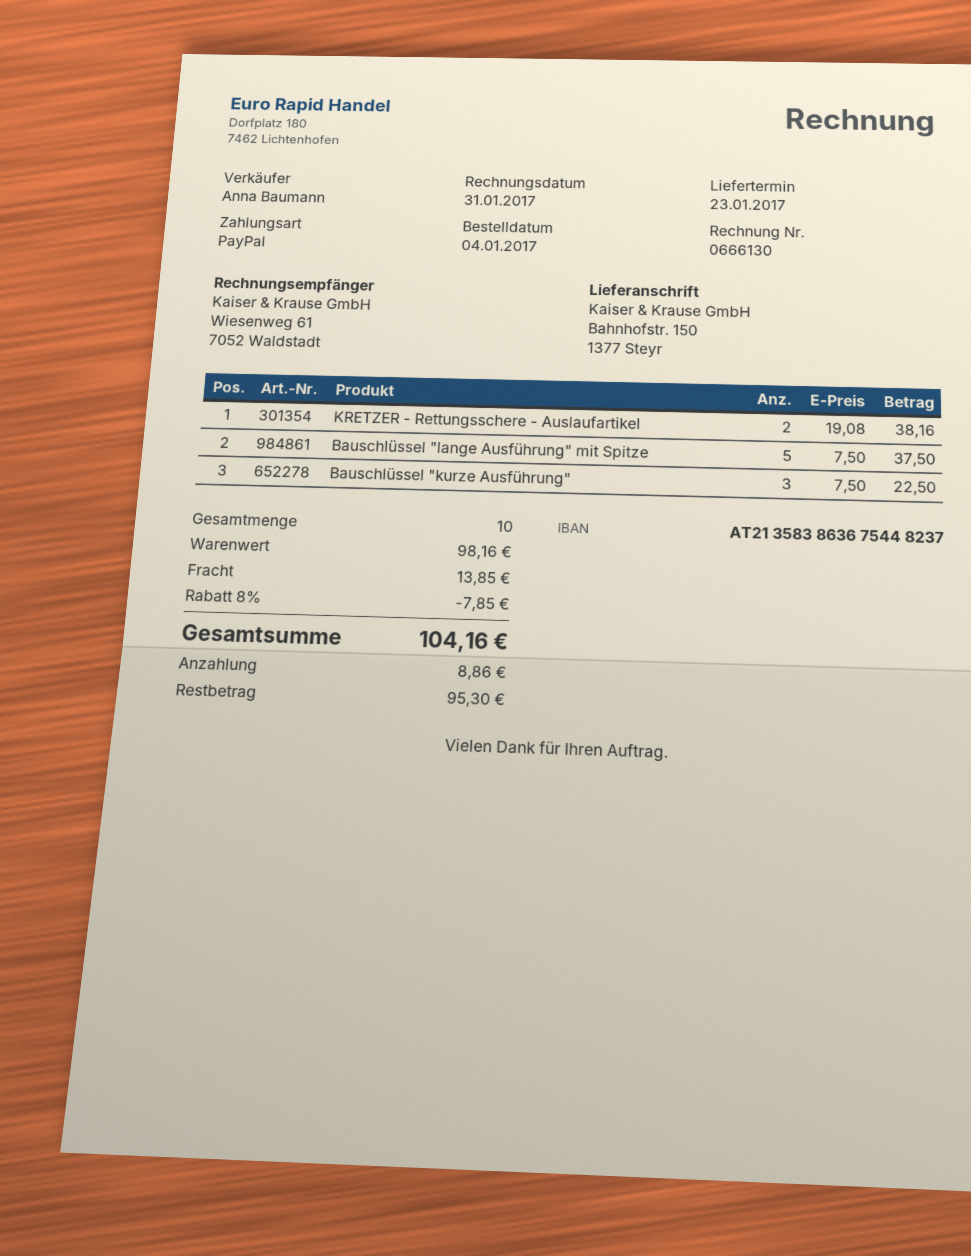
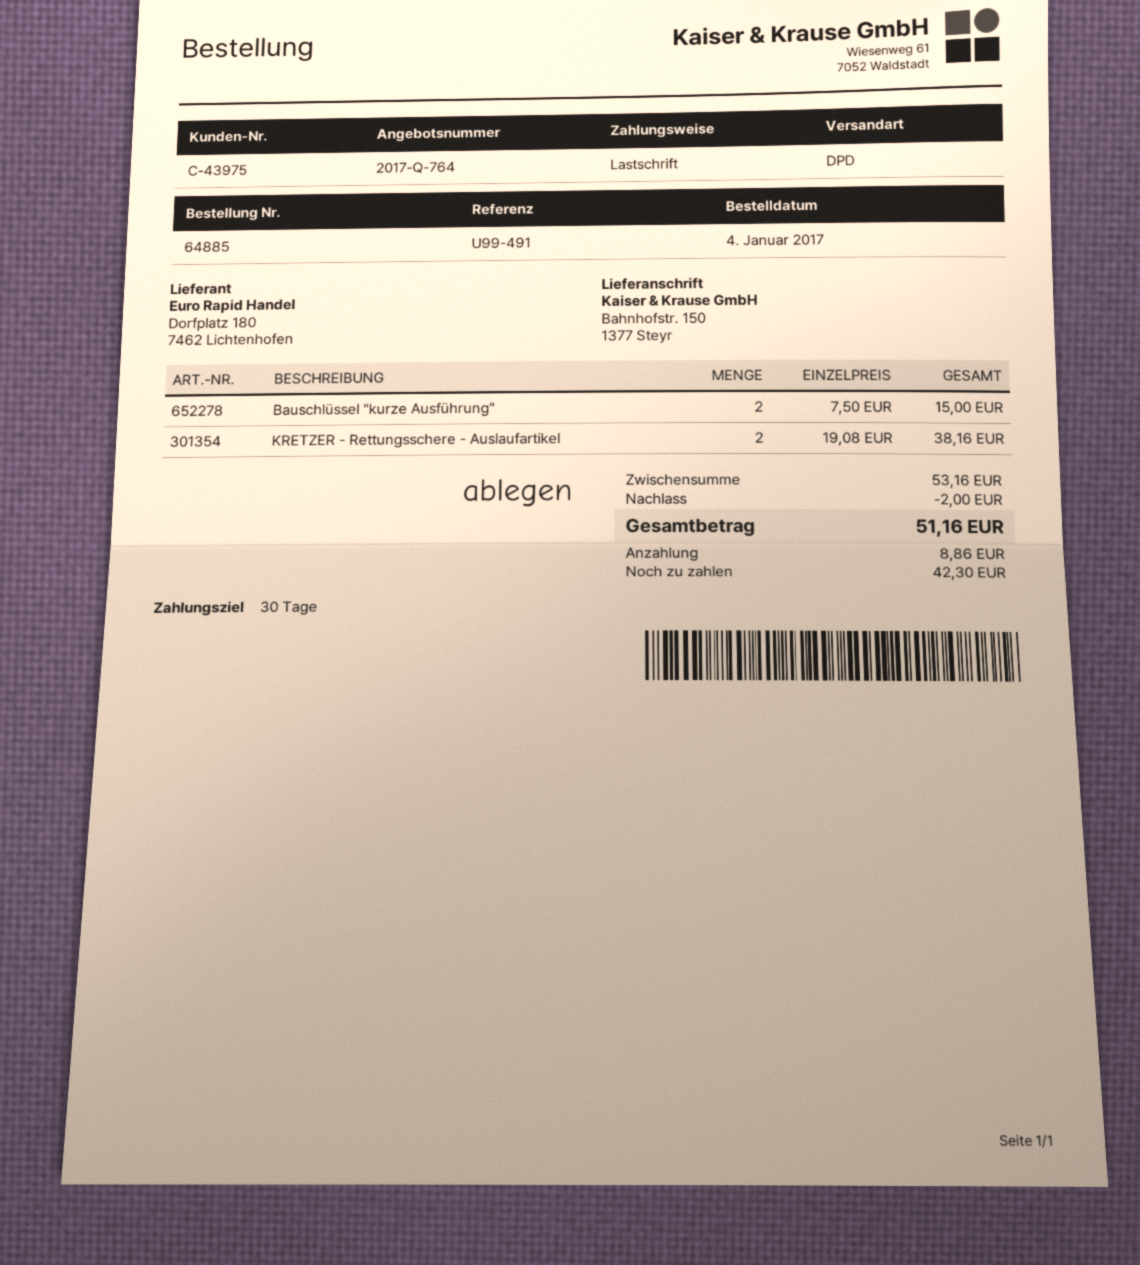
payment method: PayPal -> direct debit
Bauschlüssel "lange Ausführung" mit Spitze: 5 x 7.50 = 37.50 -> none
Bauschlüssel "kurze Ausführung": 3 x 7.50 = 22.50 -> 2 x 7.50 = 15.00
subtotal: 98.16 -> 53.16
discount: 7.85 -> 2.00
shipping: 13.85 -> none
total: 104.16 -> 51.16
balance: 95.30 -> 42.30

